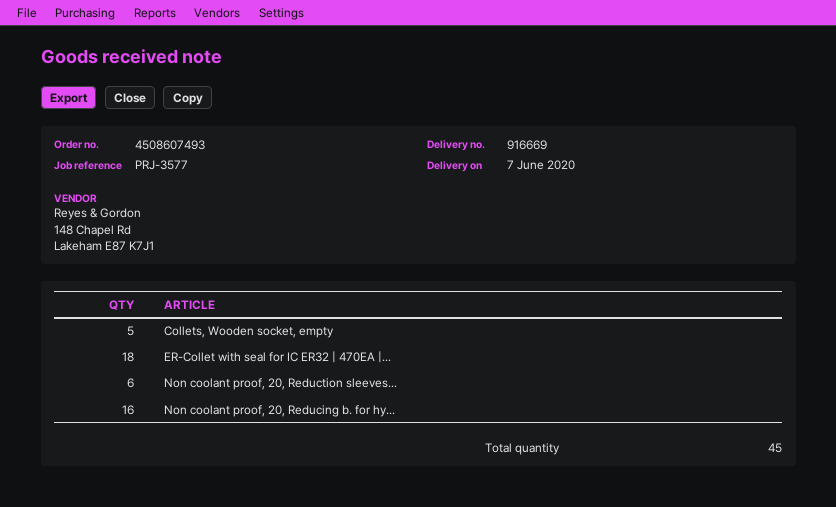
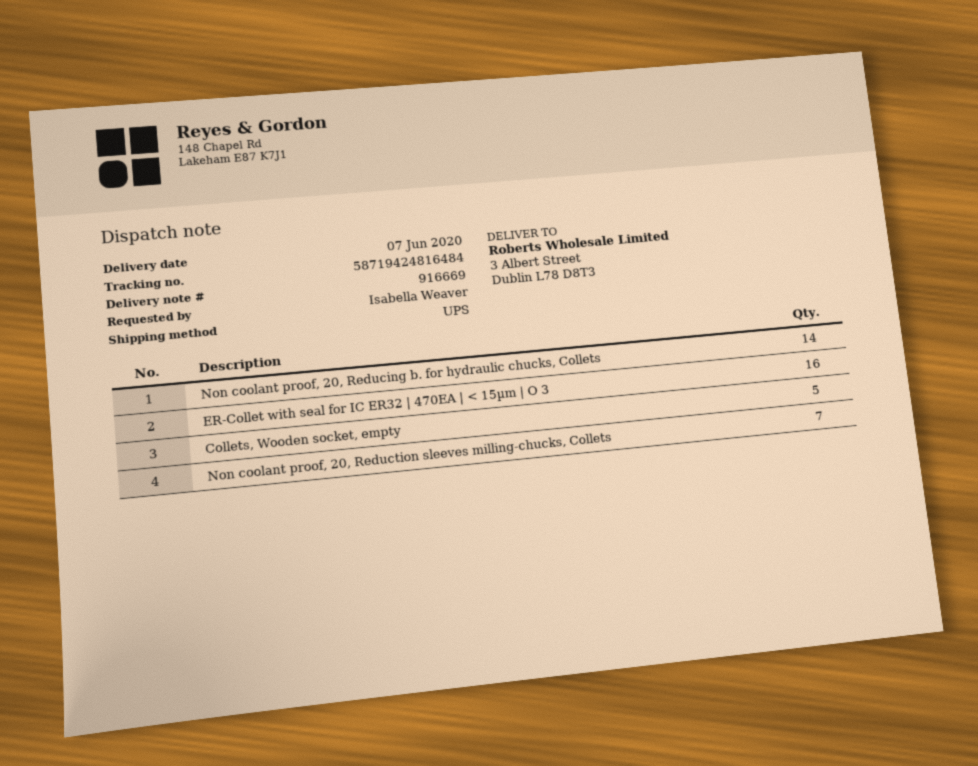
ER-Collet with seal for IC ER32 | 470EA |...: 18 -> 16
Non coolant proof, 20, Reduction sleeves...: 6 -> 7
Non coolant proof, 20, Reducing b. for hy...: 16 -> 14

